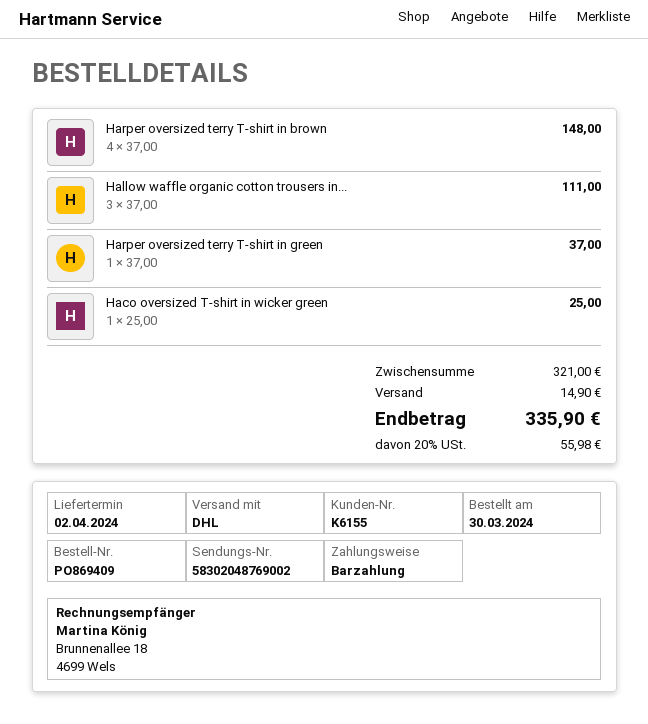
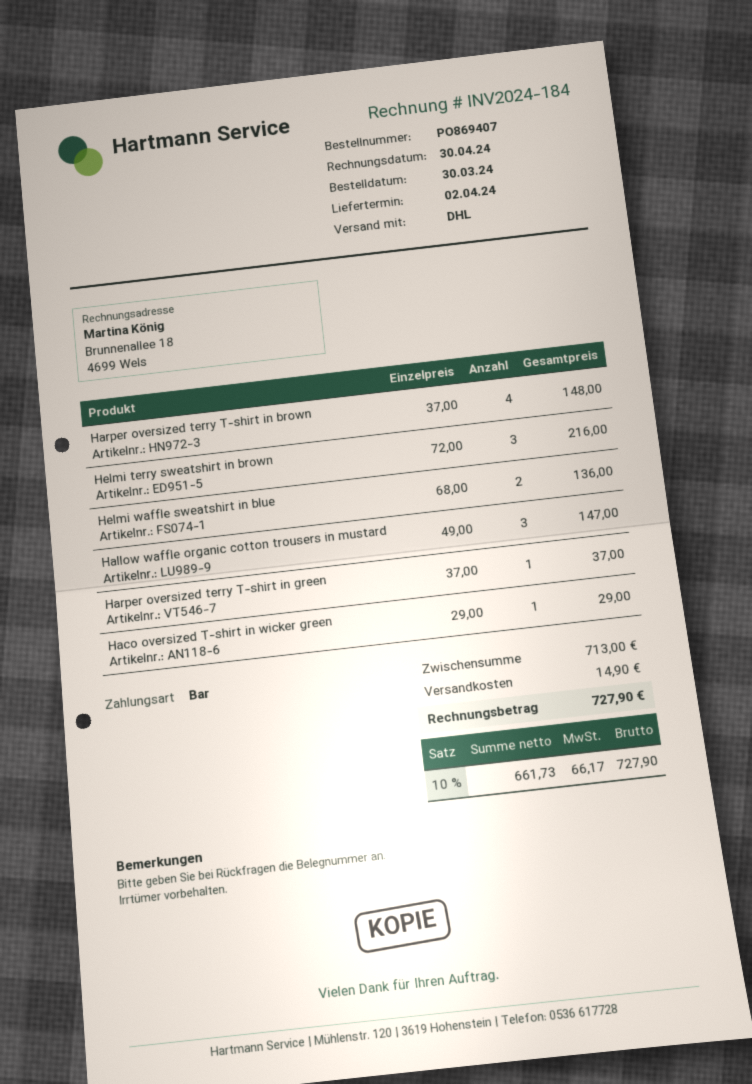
order number: PO869409 -> PO869407
Hallow waffle organic cotton trousers in...: 3 x 37.00 = 111.00 -> 3 x 49.00 = 147.00
Haco oversized T-shirt in wicker green: 1 x 25.00 = 25.00 -> 1 x 29.00 = 29.00
Helmi terry sweatshirt in brown: none -> 3 x 72.00 = 216.00
Helmi waffle sweatshirt in blue: none -> 2 x 68.00 = 136.00
subtotal: 321.00 -> 713.00
tax: 20% = 55.98 -> 10% = 66.17
total: 335.90 -> 727.90

